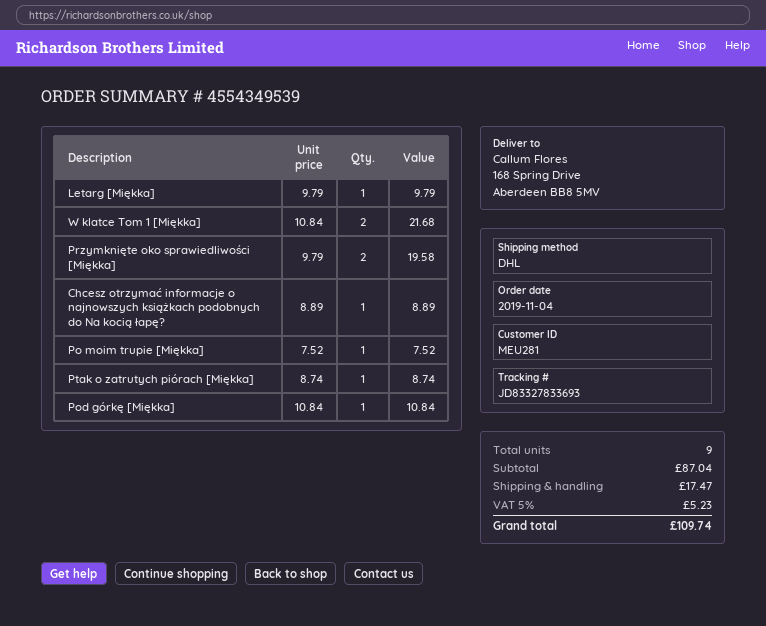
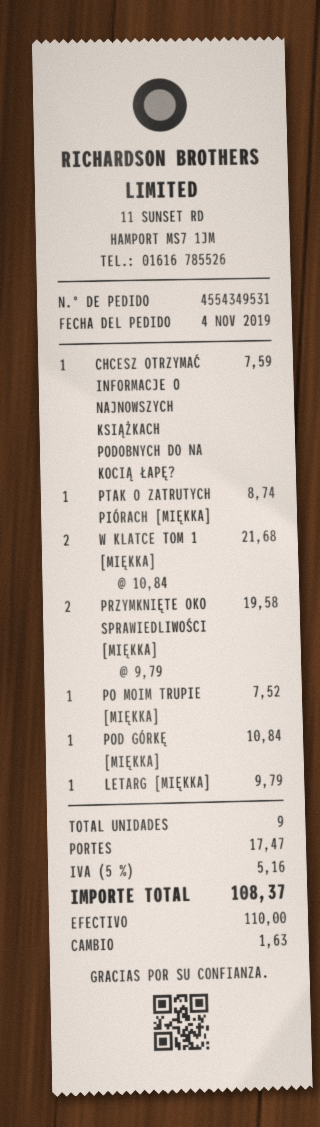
order number: 4554349539 -> 4554349531
Chcesz otrzymać informacje o najnowszych książkach podobnych do Na kocią łapę?: 1 x 8.89 = 8.89 -> 1 x 7.59 = 7.59
tax: 5% = 5.23 -> 5% = 5.16
total: 109.74 -> 108.37

